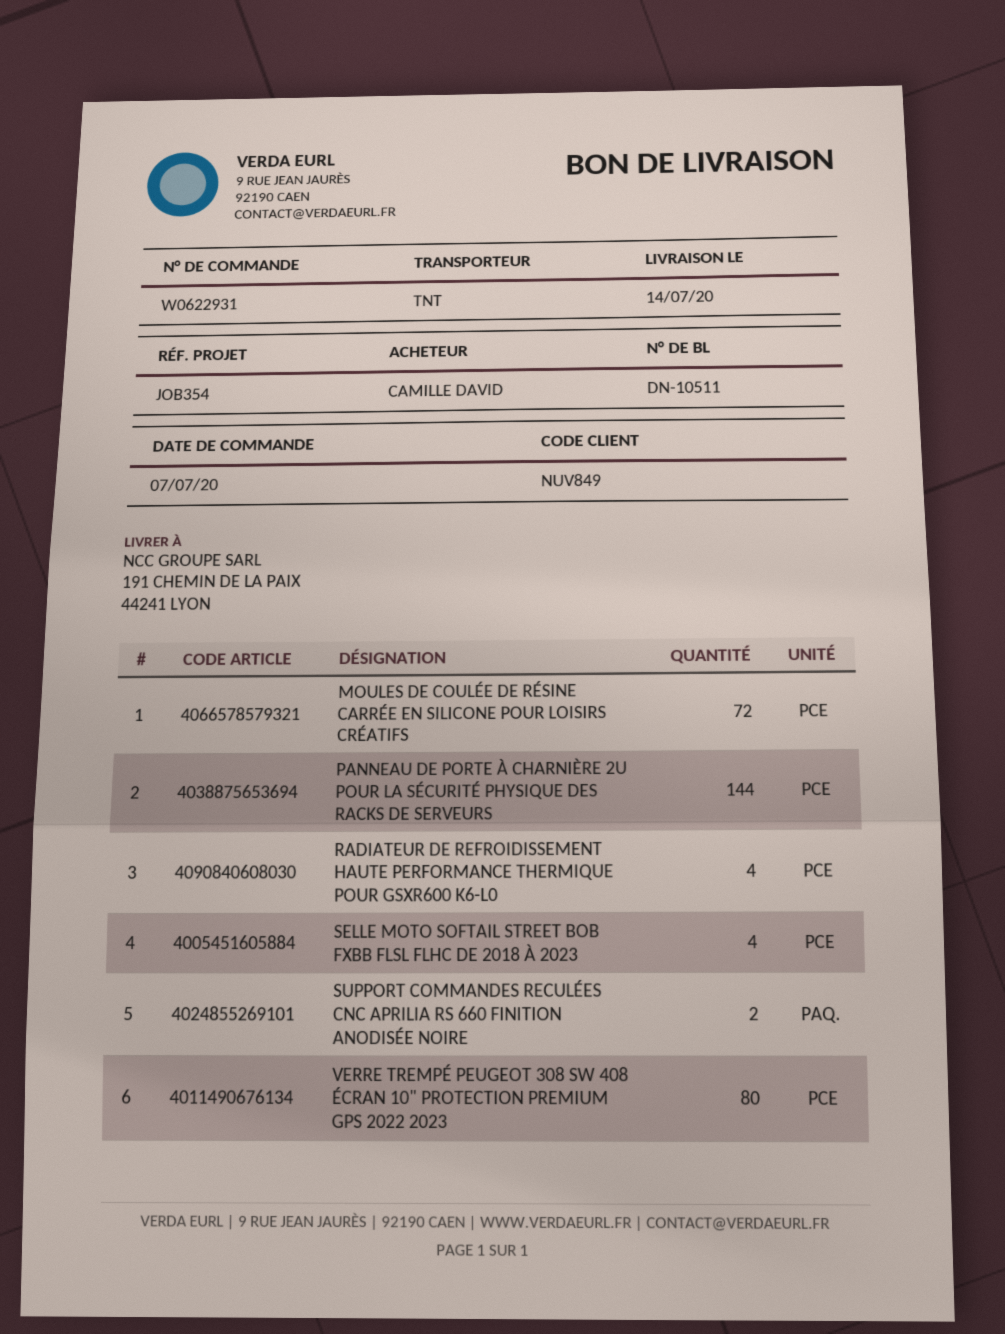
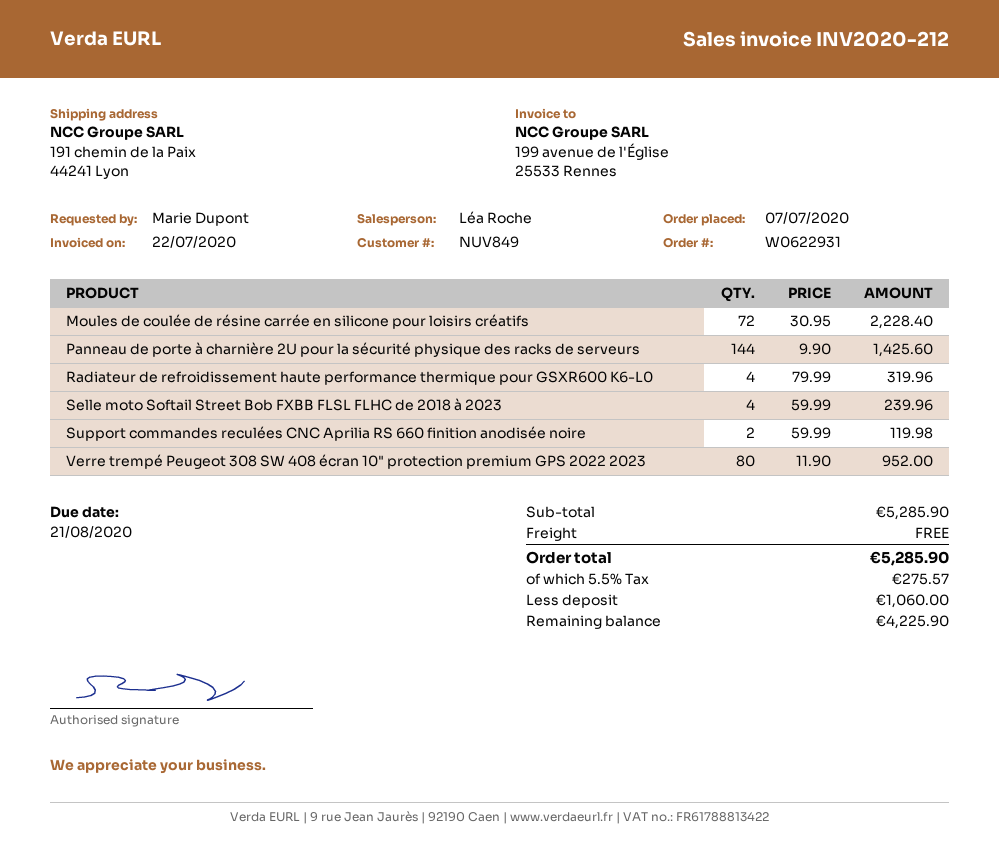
ordered by: CAMILLE DAVID -> Marie Dupont

